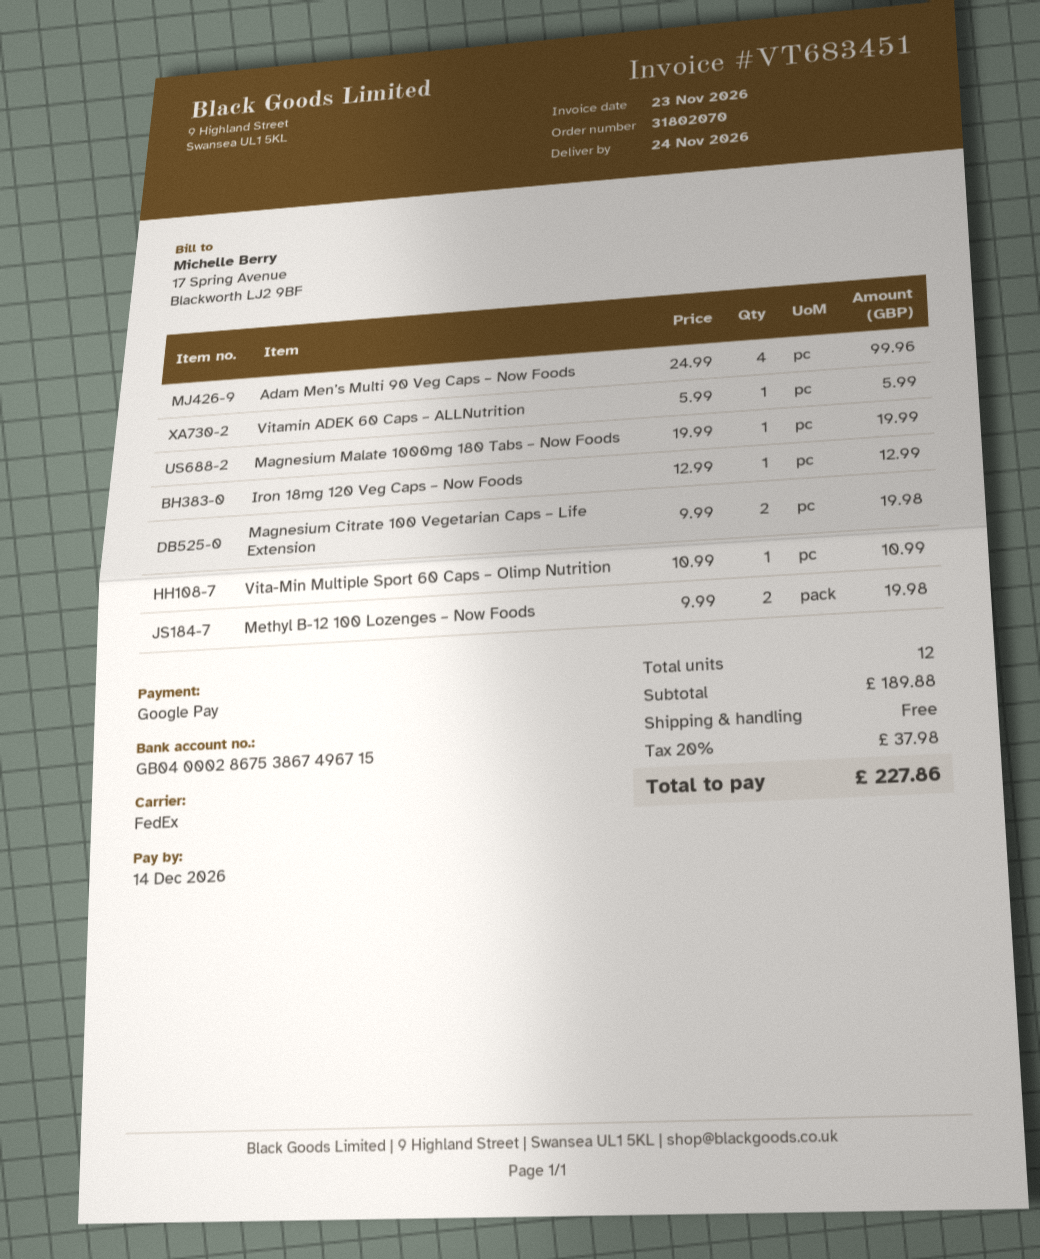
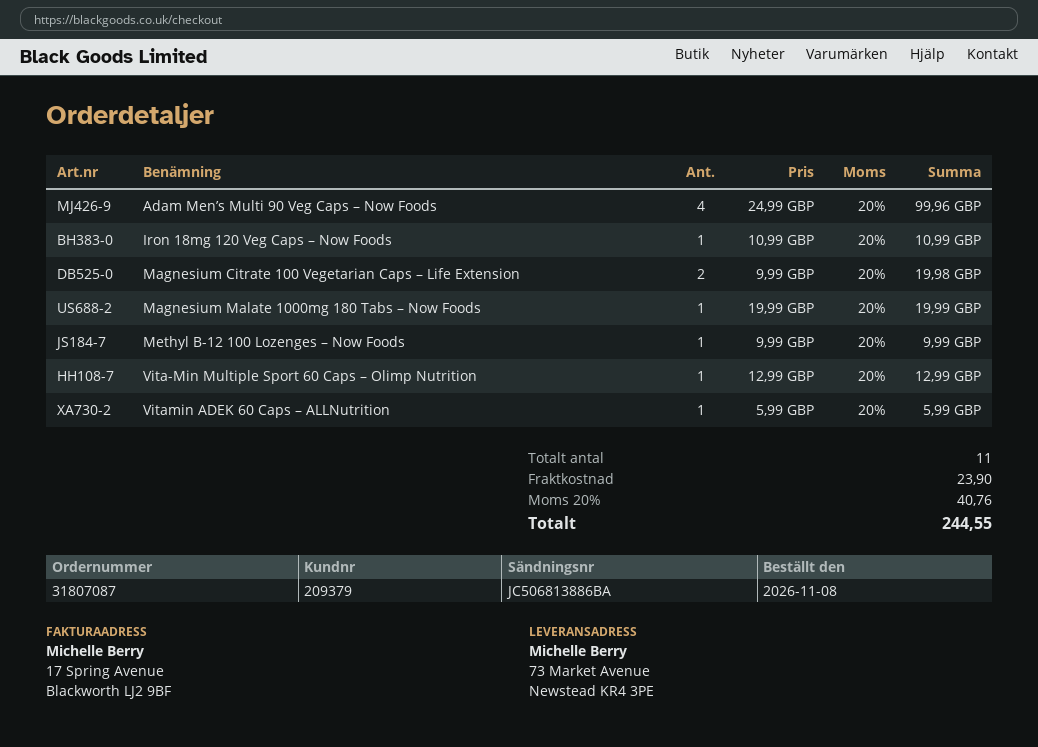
order number: 31802070 -> 31807087
Iron 18mg 120 Veg Caps – Now Foods: 1 x 12.99 = 12.99 -> 1 x 10.99 = 10.99
Vita-Min Multiple Sport 60 Caps – Olimp Nutrition: 1 x 10.99 = 10.99 -> 1 x 12.99 = 12.99
Methyl B-12 100 Lozenges – Now Foods: 2 x 9.99 = 19.98 -> 1 x 9.99 = 9.99
total quantity: 12 -> 11
shipping: 0.00 -> 23.90
tax: 20% = 37.98 -> 20% = 40.76
total: 227.86 -> 244.55

